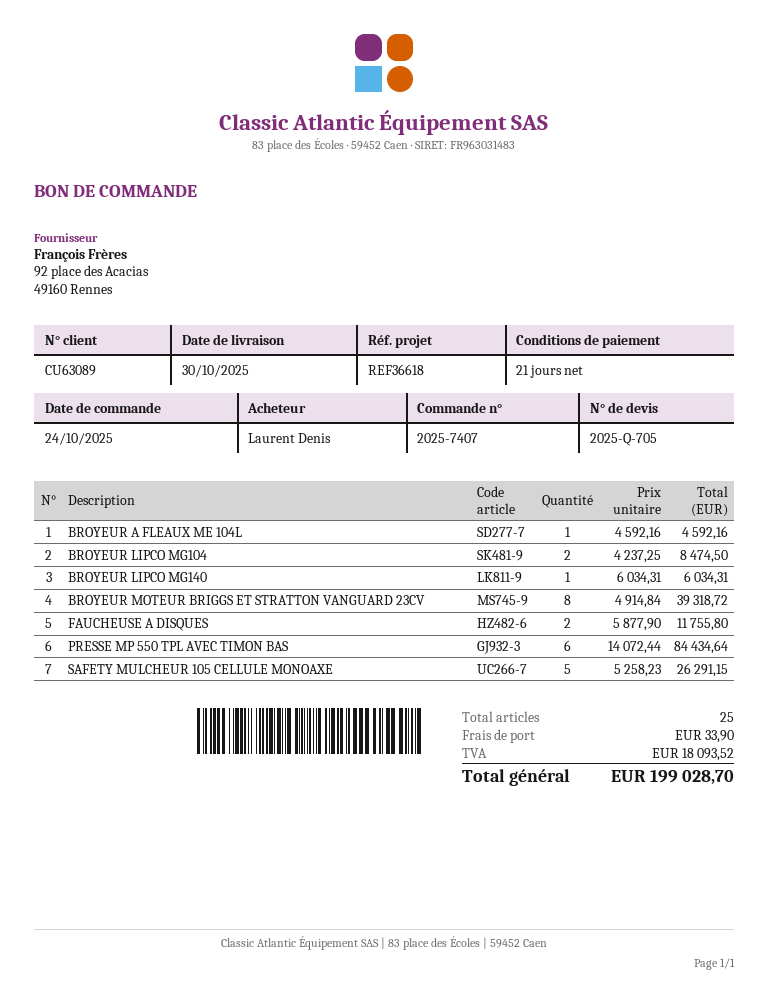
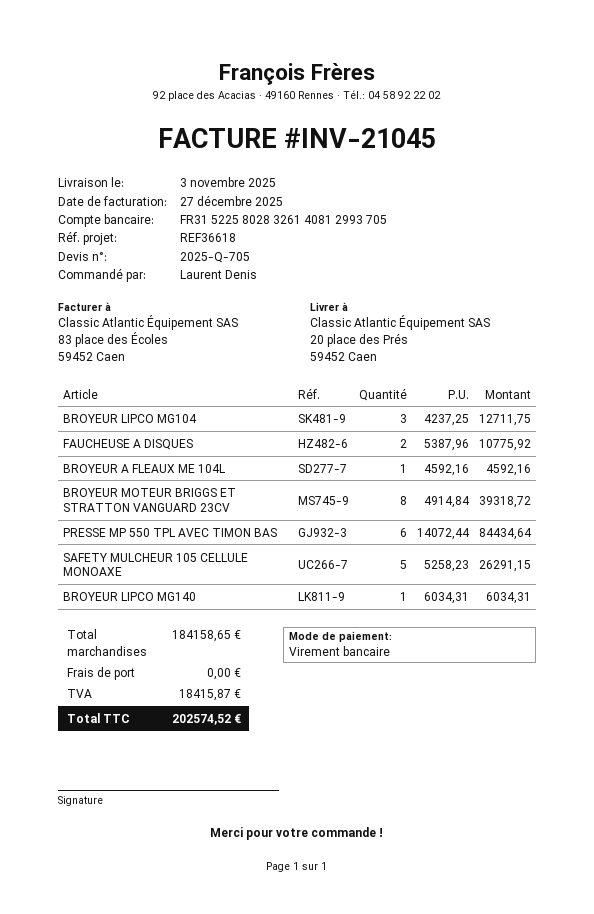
delivery date: 2025-10-30 -> 2025-11-03
BROYEUR LIPCO MG104: 2 x 4237.25 = 8474.50 -> 3 x 4237.25 = 12711.75
FAUCHEUSE A DISQUES: 2 x 5877.90 = 11755.80 -> 2 x 5387.96 = 10775.92
shipping: 33.90 -> 0.00
tax: 18093.52 -> 18415.87
total: 199028.70 -> 202574.52

